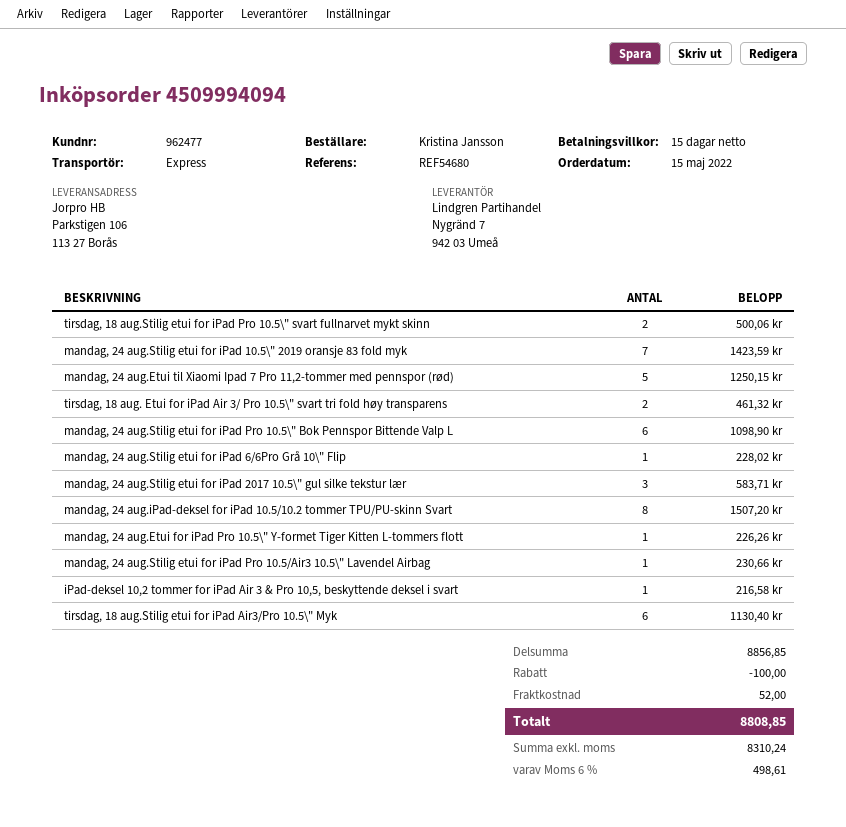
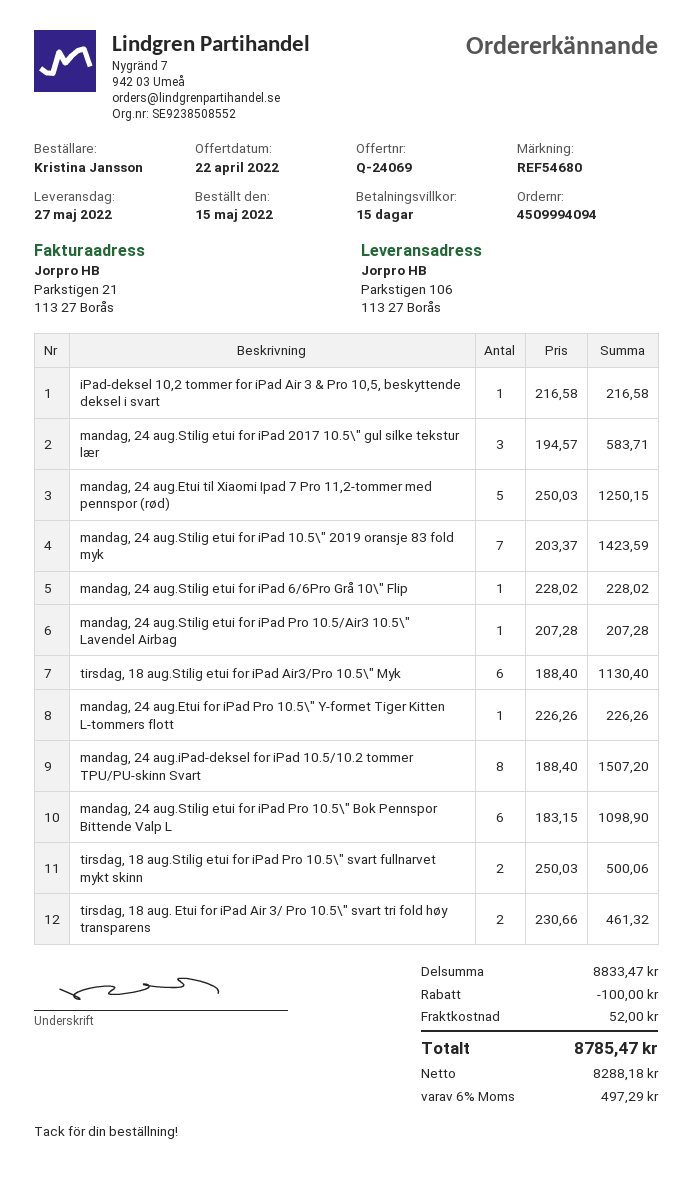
mandag, 24 aug.Stilig etui for iPad Pro 10.5/Air3 10.5\" Lavendel Airbag: 1 for 230.66 -> 1 for 207.28
subtotal: 8856.85 -> 8833.47
net: 8310.24 -> 8288.18
tax: 6% = 498.61 -> 6% = 497.29
total: 8808.85 -> 8785.47

